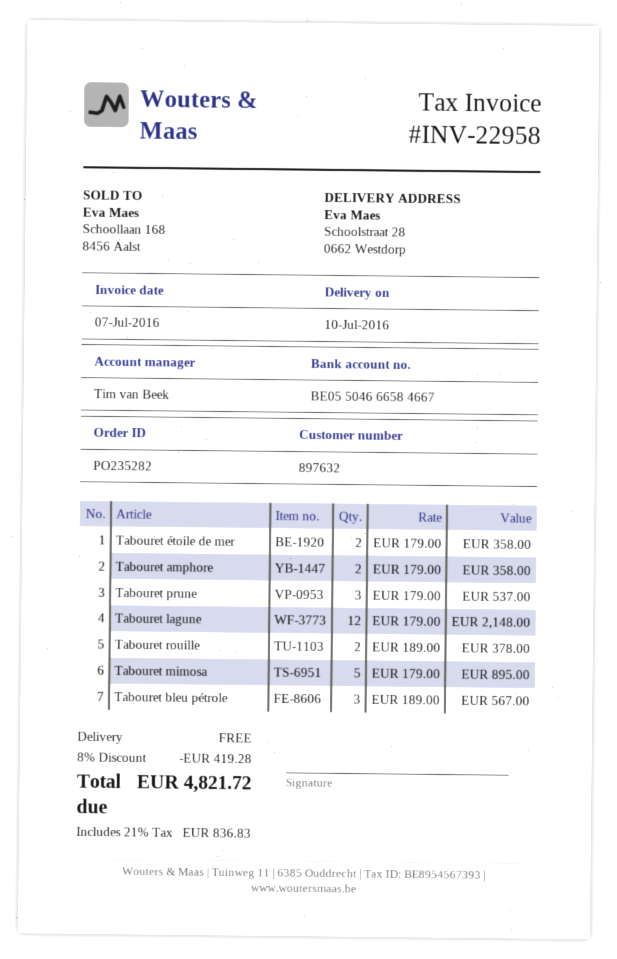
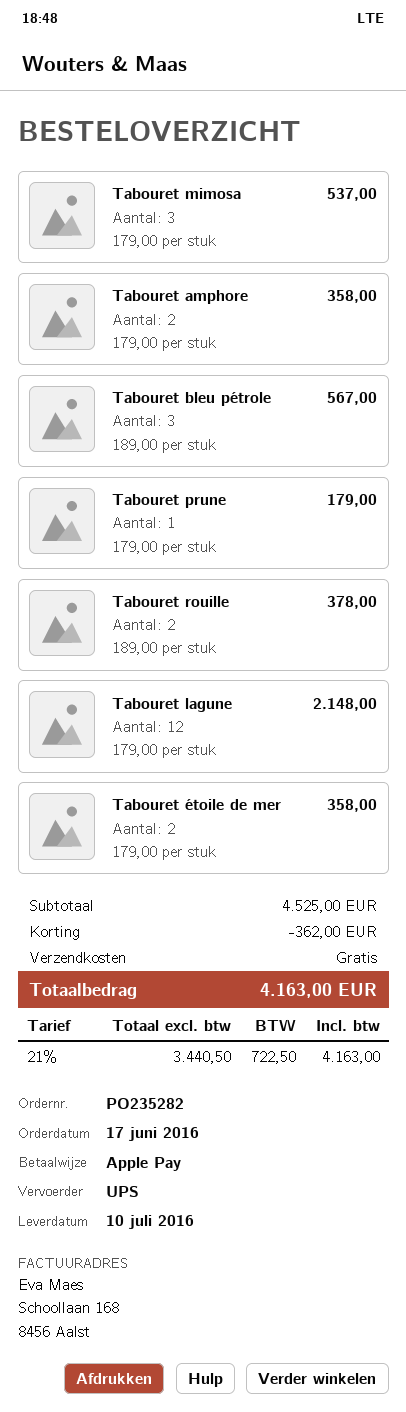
Tabouret prune: 3 x 179.00 = 537.00 -> 1 x 179.00 = 179.00
Tabouret mimosa: 5 x 179.00 = 895.00 -> 3 x 179.00 = 537.00
discount: 419.28 -> 362.00
tax: 21% = 836.83 -> 21% = 722.50
total: 4821.72 -> 4163.00

